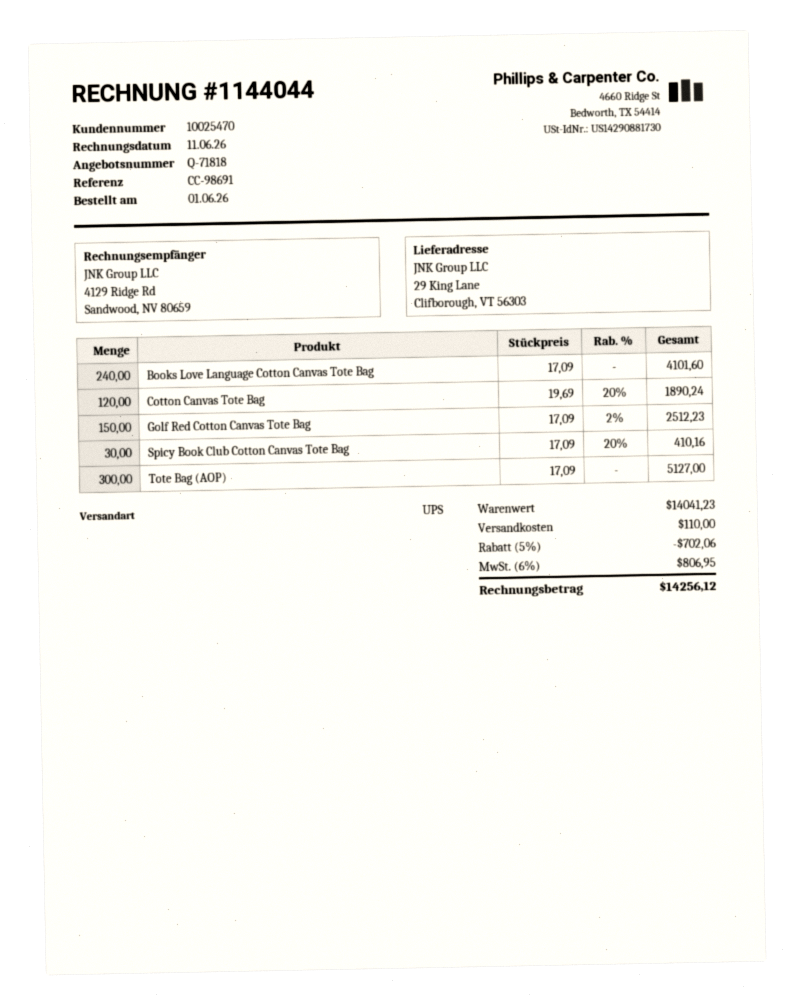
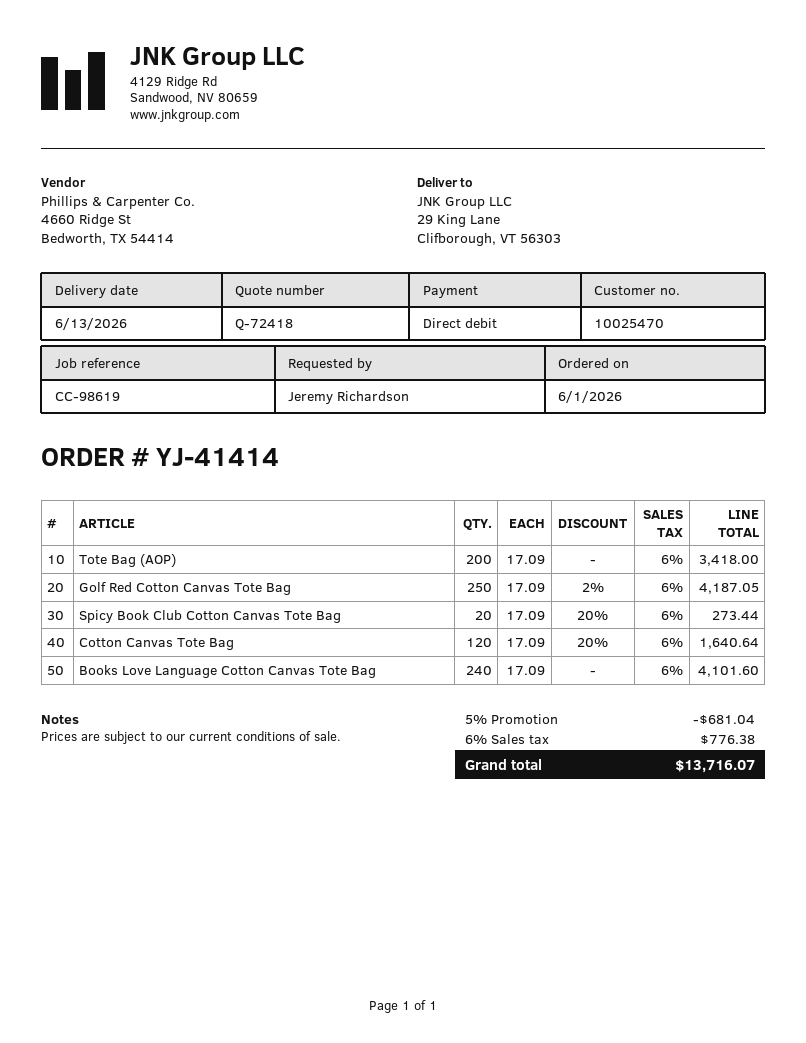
quote number: Q-71818 -> Q-72418
reference: CC-98691 -> CC-98619
Cotton Canvas Tote Bag: 120 x 19.69 - 20% = 1890.24 -> 120 x 17.09 - 20% = 1640.64
Golf Red Cotton Canvas Tote Bag: 150 x 17.09 - 2% = 2512.23 -> 250 x 17.09 - 2% = 4187.05
Spicy Book Club Cotton Canvas Tote Bag: 30 x 17.09 - 20% = 410.16 -> 20 x 17.09 - 20% = 273.44
Tote Bag (AOP): 300 x 17.09 = 5127.00 -> 200 x 17.09 = 3418.00
discount: 5% = 702.06 -> 5% = 681.04
shipping: 110.00 -> none
tax: 6% = 806.95 -> 6% = 776.38
total: 14256.12 -> 13716.07

